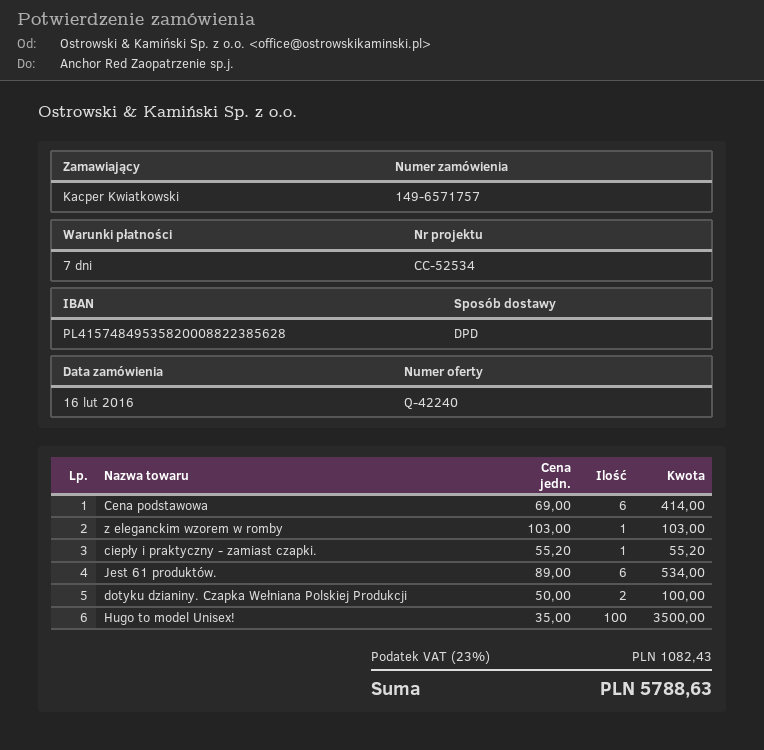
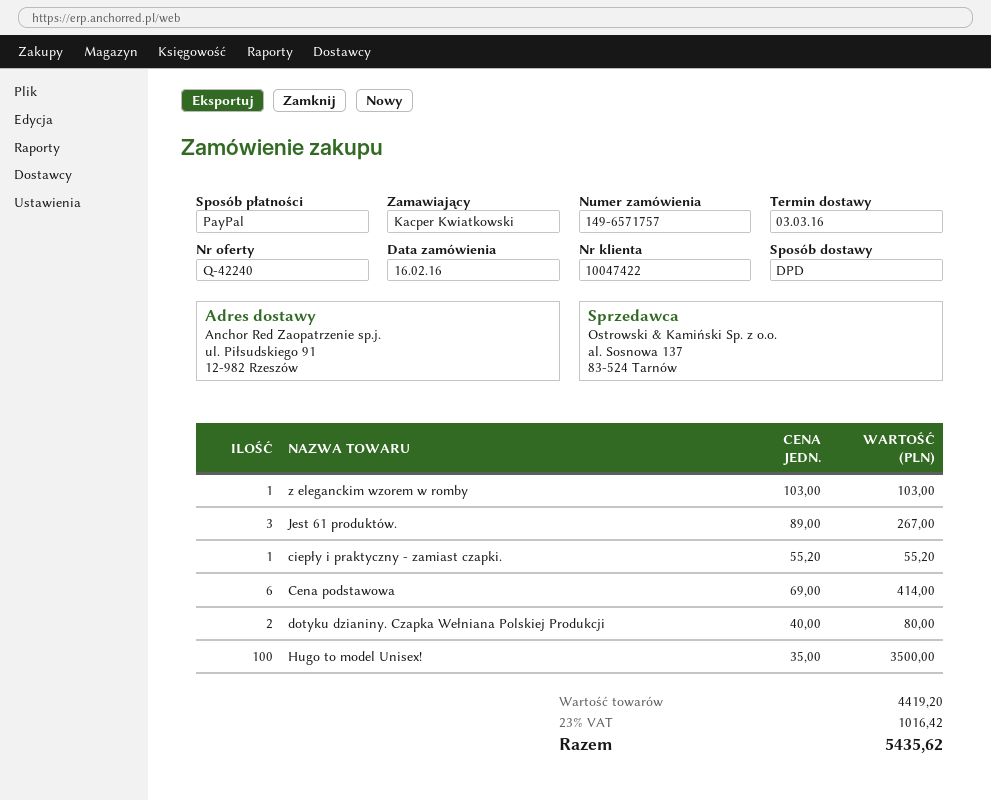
Jest 61 produktów.: 6 x 89.00 = 534.00 -> 3 x 89.00 = 267.00
dotyku dzianiny. Czapka Wełniana Polskiej Produkcji: 2 x 50.00 = 100.00 -> 2 x 40.00 = 80.00
tax: 23% = 1082.43 -> 23% = 1016.42
total: 5788.63 -> 5435.62

